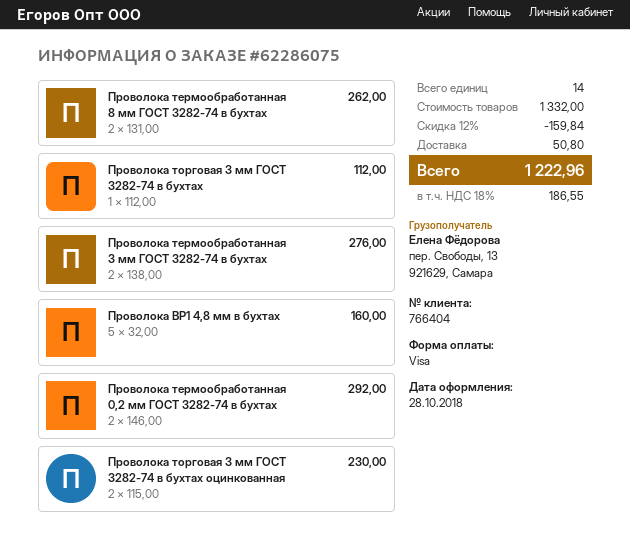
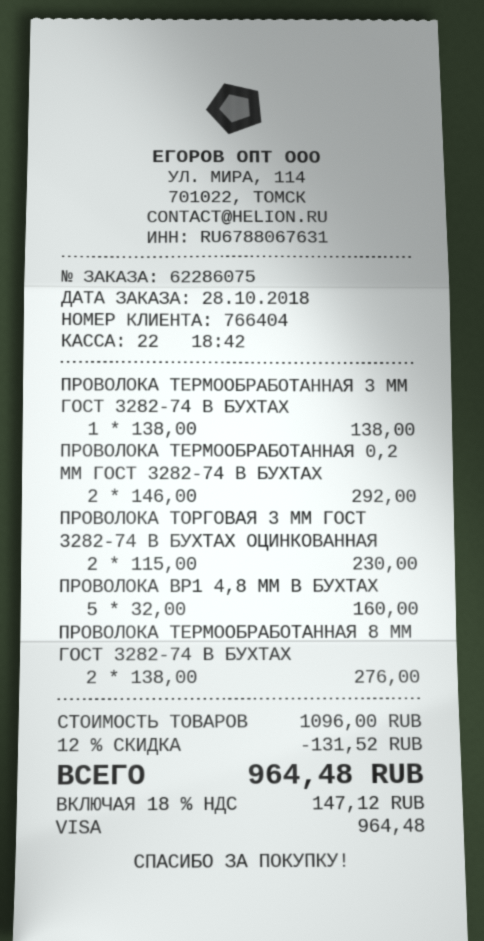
Проволока термообработанная 8 мм ГОСТ 3282-74 в бухтах: 2 x 131.00 = 262.00 -> 2 x 138.00 = 276.00
Проволока торговая 3 мм ГОСТ 3282-74 в бухтах: 1 x 112.00 = 112.00 -> none
Проволока термообработанная 3 мм ГОСТ 3282-74 в бухтах: 2 x 138.00 = 276.00 -> 1 x 138.00 = 138.00
subtotal: 1332.00 -> 1096.00
discount: 12% = 159.84 -> 12% = 131.52
shipping: 50.80 -> none
tax: 18% = 186.55 -> 18% = 147.12
total: 1222.96 -> 964.48

